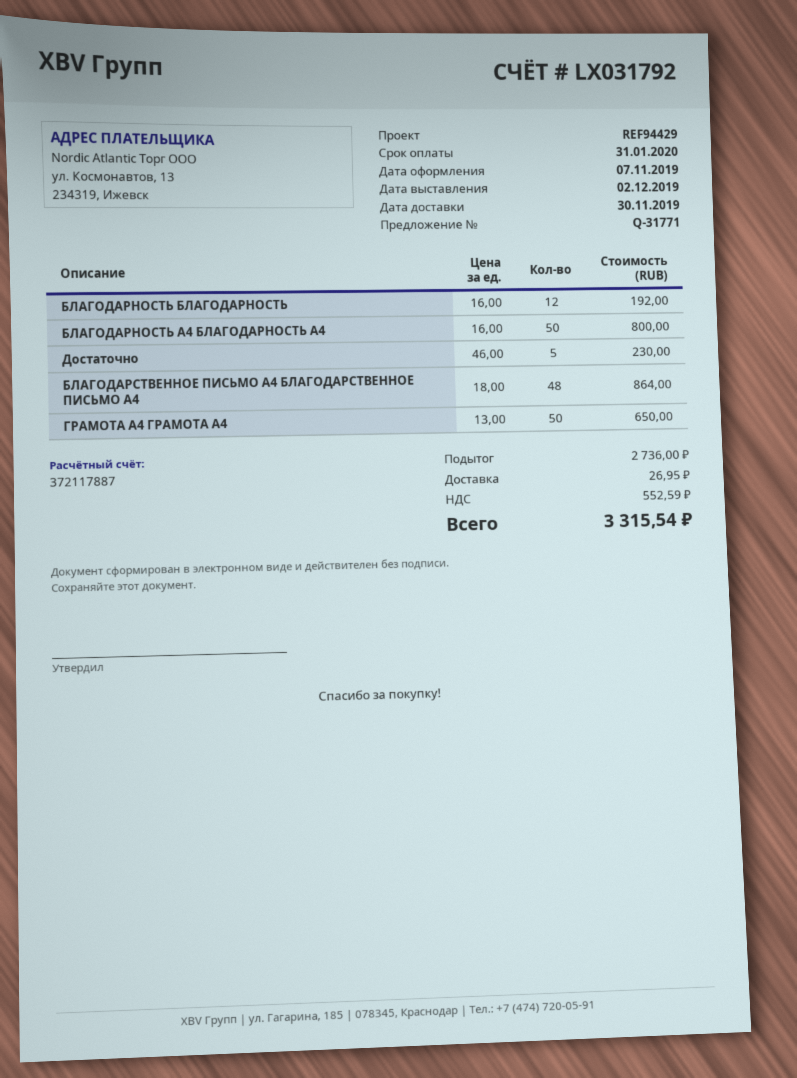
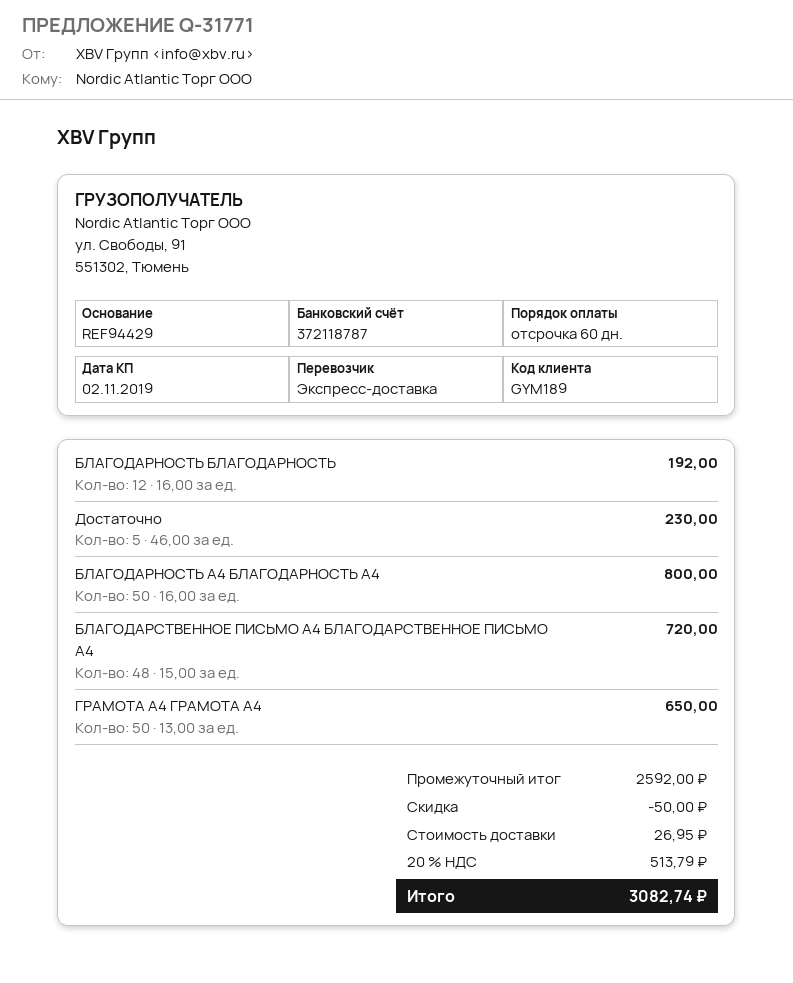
bank account: 372117887 -> 372118787
БЛАГОДАРСТВЕННОЕ ПИСЬМО А4 БЛАГОДАРСТВЕННОЕ ПИСЬМО А4: 48 x 18.00 = 864.00 -> 48 x 15.00 = 720.00
subtotal: 2736.00 -> 2592.00
discount: none -> 50.00
tax: 552.59 -> 513.79
total: 3315.54 -> 3082.74

